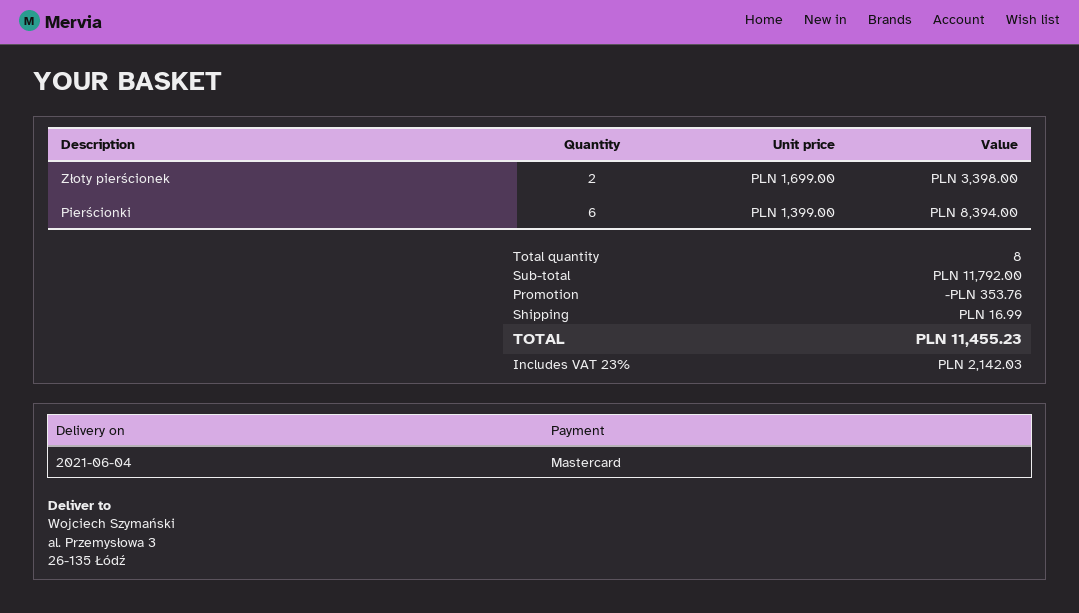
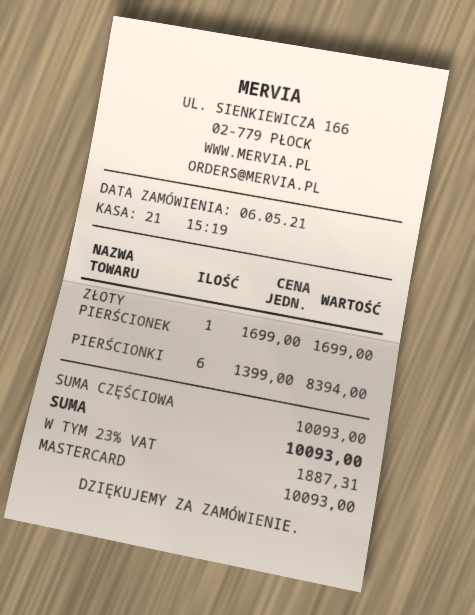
Złoty pierścionek: 2 x 1699.00 = 3398.00 -> 1 x 1699.00 = 1699.00
subtotal: 11792.00 -> 10093.00
discount: 353.76 -> none
shipping: 16.99 -> none
tax: 23% = 2142.03 -> 23% = 1887.31
total: 11455.23 -> 10093.00

